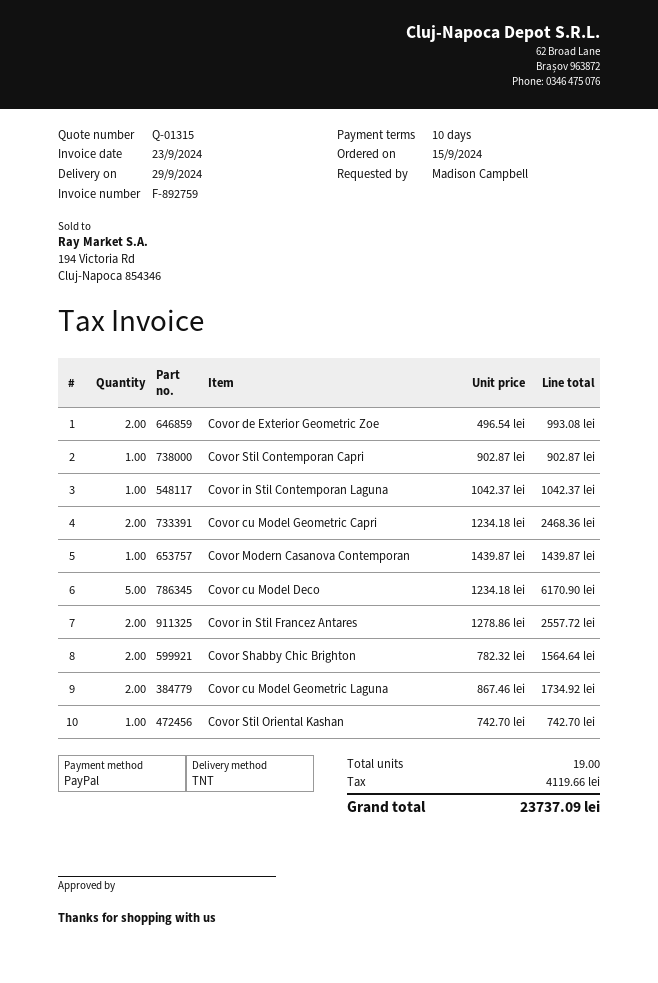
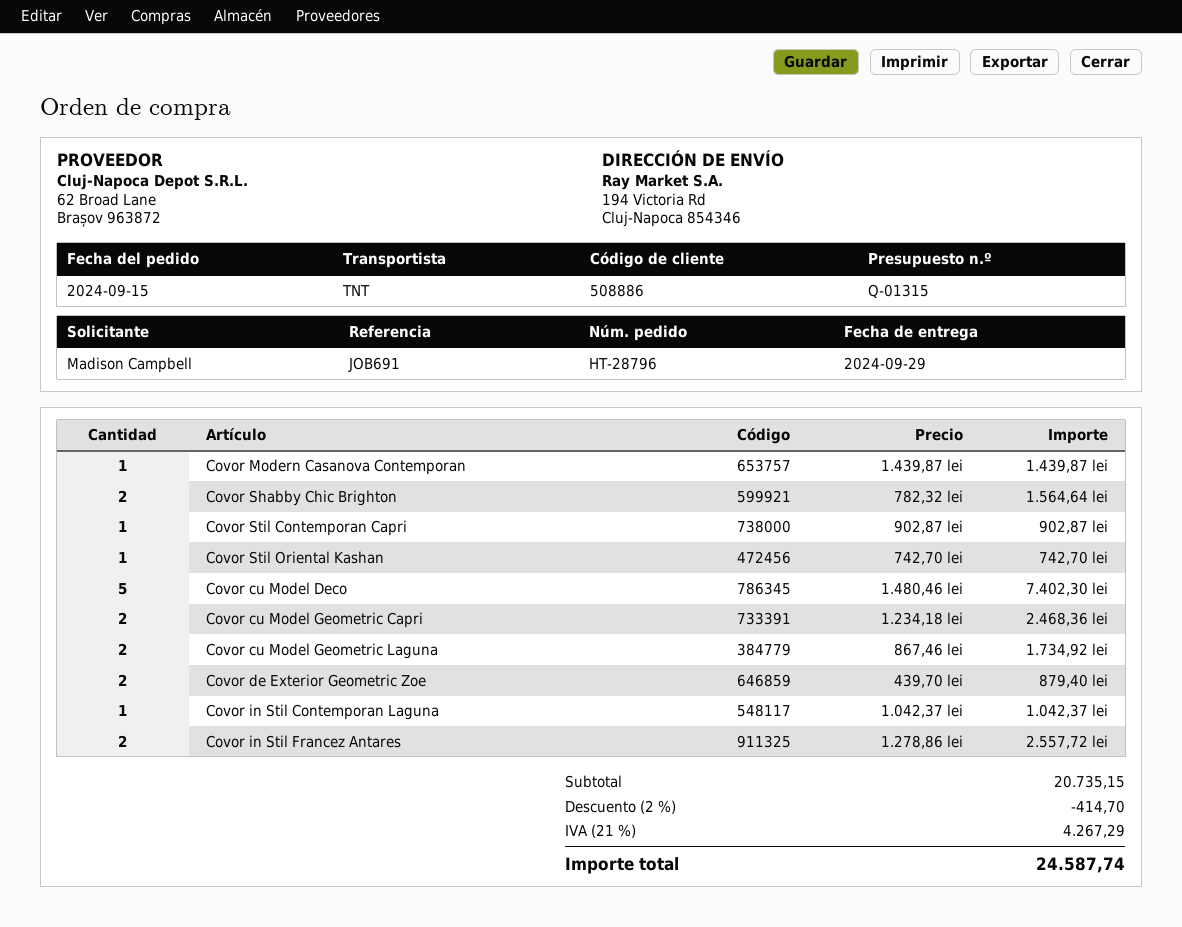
Covor de Exterior Geometric Zoe: 2 x 496.54 = 993.08 -> 2 x 439.70 = 879.40
Covor cu Model Deco: 5 x 1234.18 = 6170.90 -> 5 x 1480.46 = 7402.30
discount: none -> 2% = 414.70
tax: 4119.66 -> 4267.29
total: 23737.09 -> 24587.74

